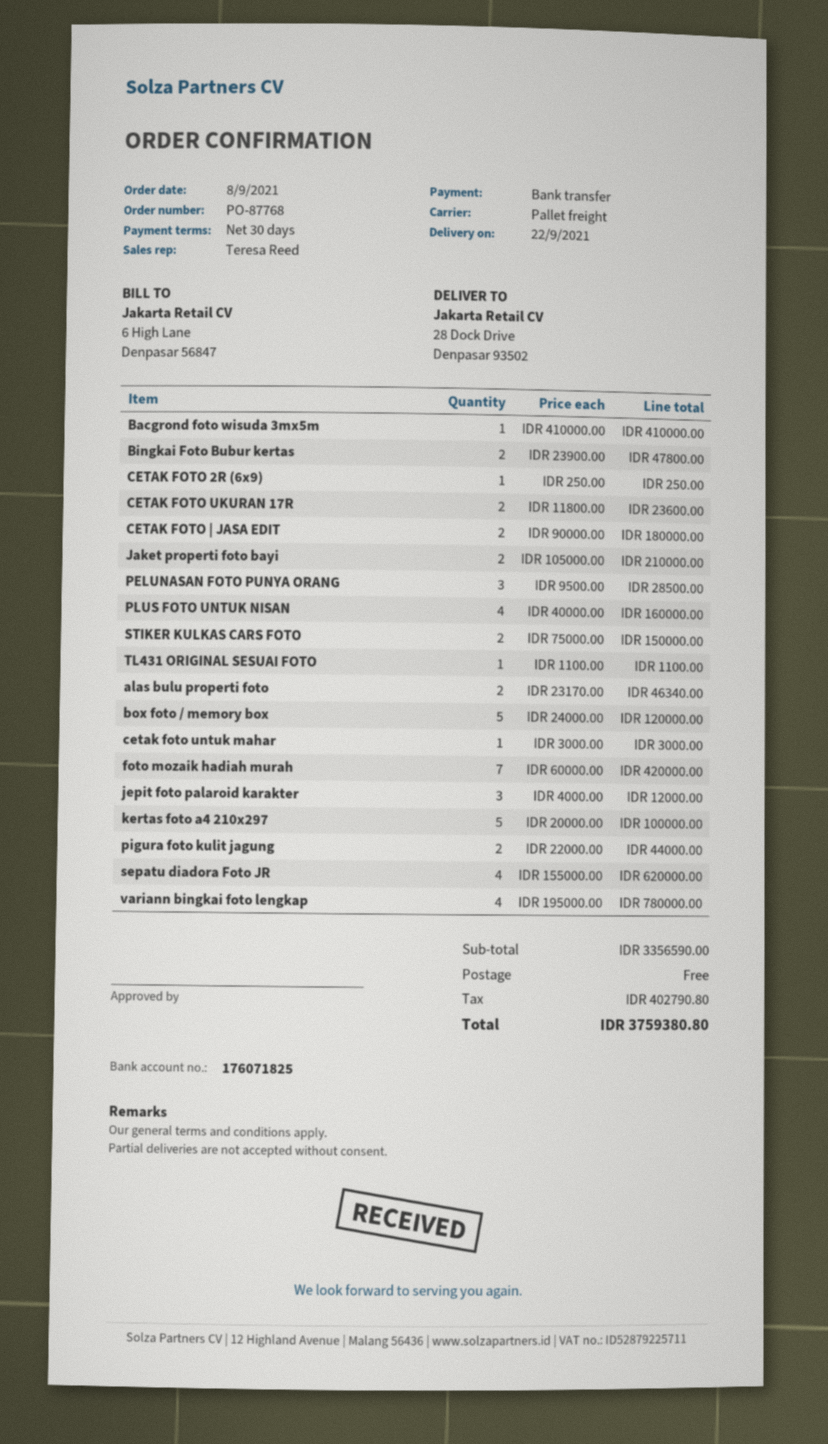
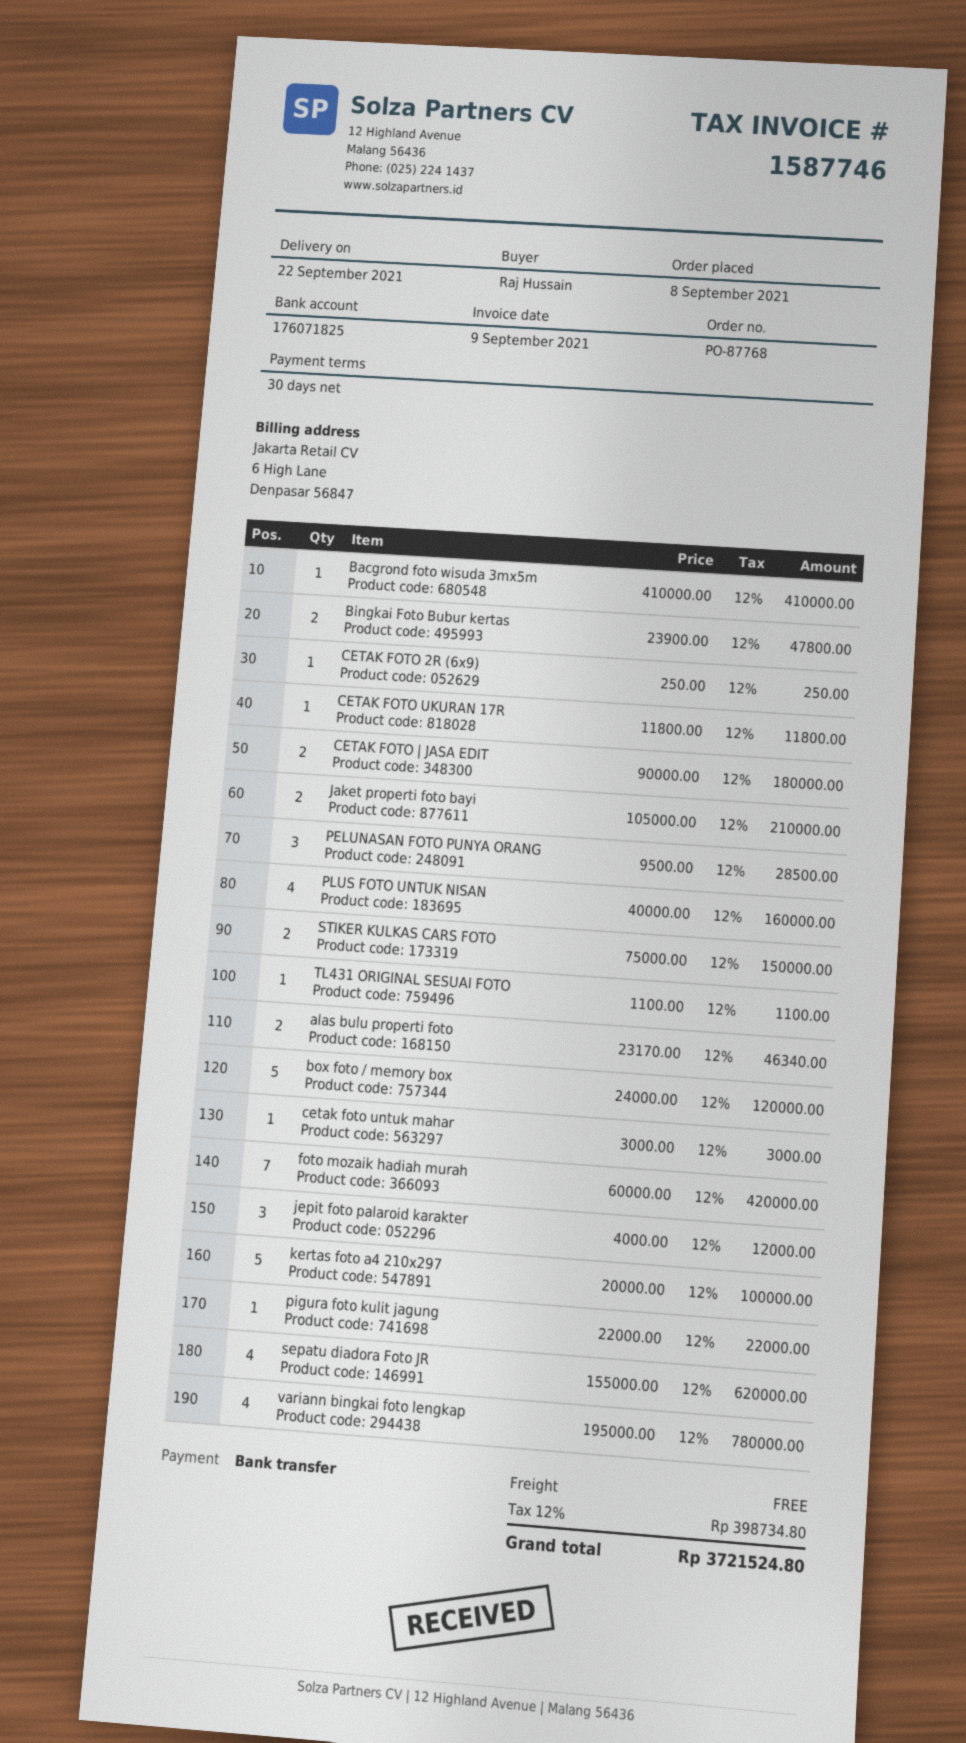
CETAK FOTO UKURAN 17R: 2 x 11800.00 = 23600.00 -> 1 x 11800.00 = 11800.00
pigura foto kulit jagung: 2 x 22000.00 = 44000.00 -> 1 x 22000.00 = 22000.00
tax: 402790.80 -> 398734.80
total: 3759380.80 -> 3721524.80

